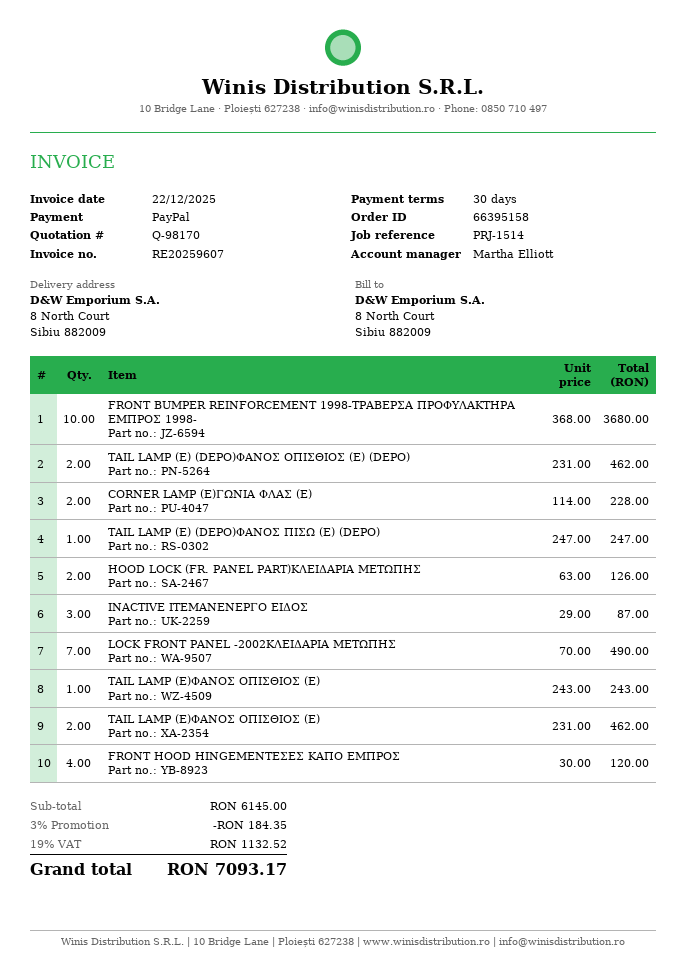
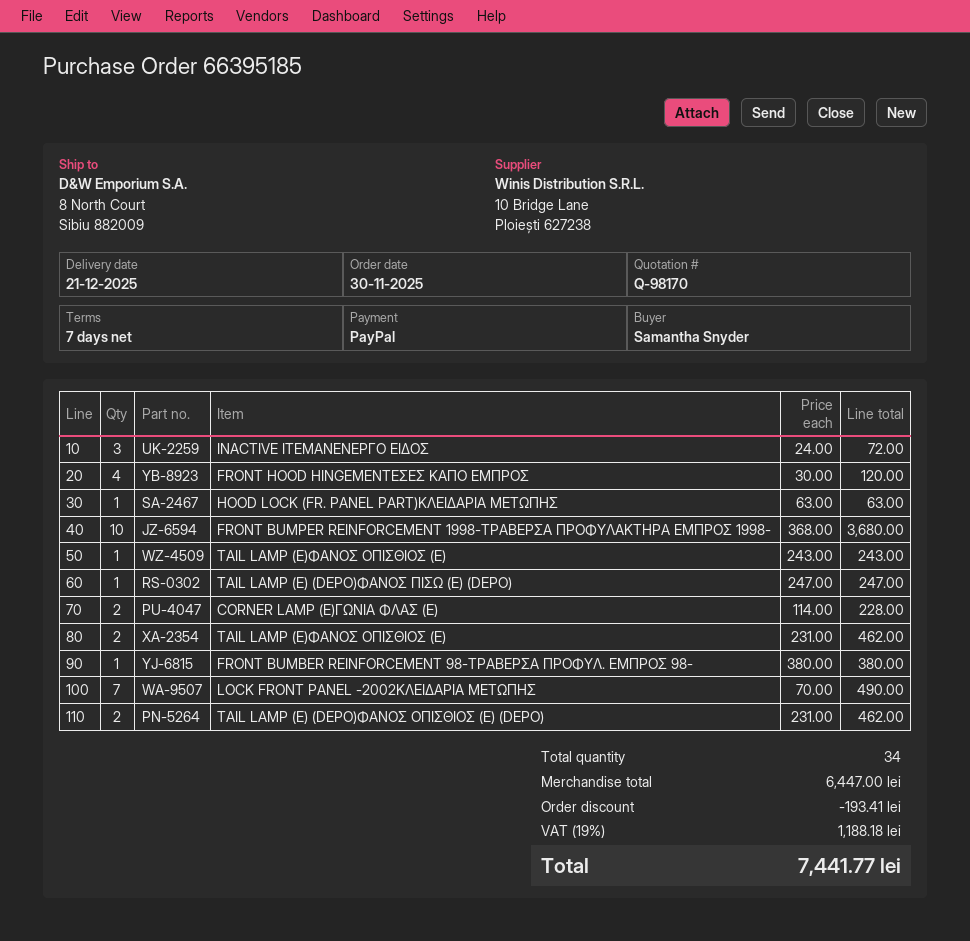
order number: 66395158 -> 66395185
payment terms: 30 days -> 7 days
HOOD LOCK (FR. PANEL PART)ΚΛΕΙΔΑΡΙΑ ΜΕΤΩΠΗΣ: 2 x 63.00 = 126.00 -> 1 x 63.00 = 63.00
INACTIVE ITEMΑΝΕΝΕΡΓΟ ΕΙΔΟΣ: 3 x 29.00 = 87.00 -> 3 x 24.00 = 72.00
FRONT BUMBER REINFORCEMENT 98-ΤΡΑΒΕΡΣΑ ΠΡΟΦΥΛ. ΕΜΠΡΟΣ 98-: none -> 1 x 380.00 = 380.00
subtotal: 6145.00 -> 6447.00
discount: 184.35 -> 193.41
tax: 19% = 1132.52 -> 19% = 1188.18
total: 7093.17 -> 7441.77

